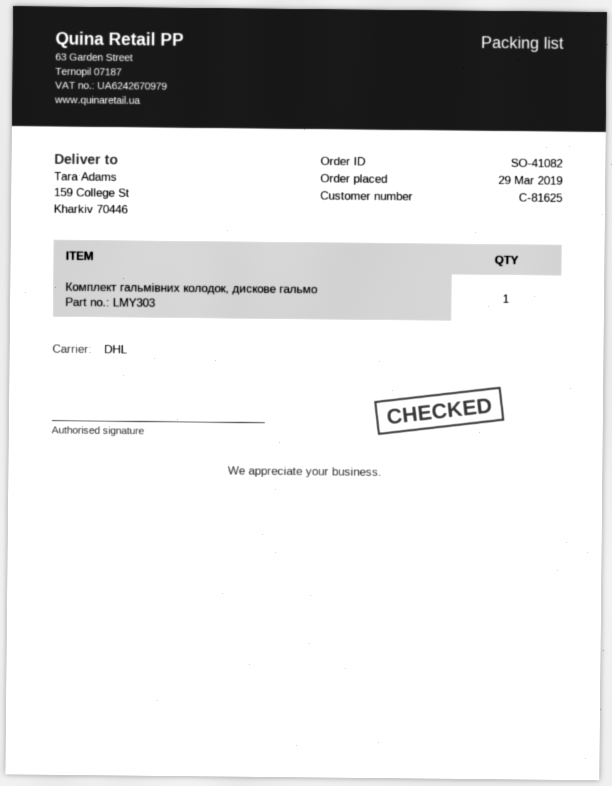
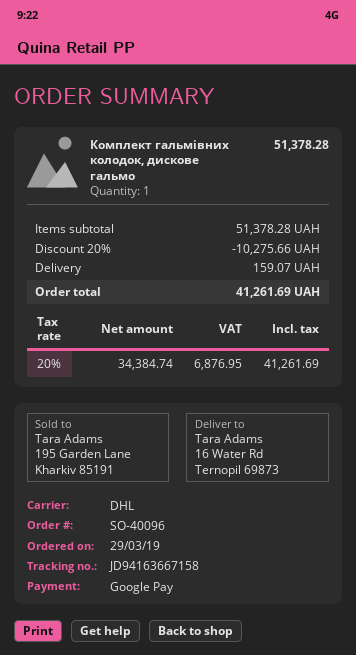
order number: SO-41082 -> SO-40096
ship to: 159 College St, Kharkiv 70446 -> 16 Water Rd, Ternopil 69873

